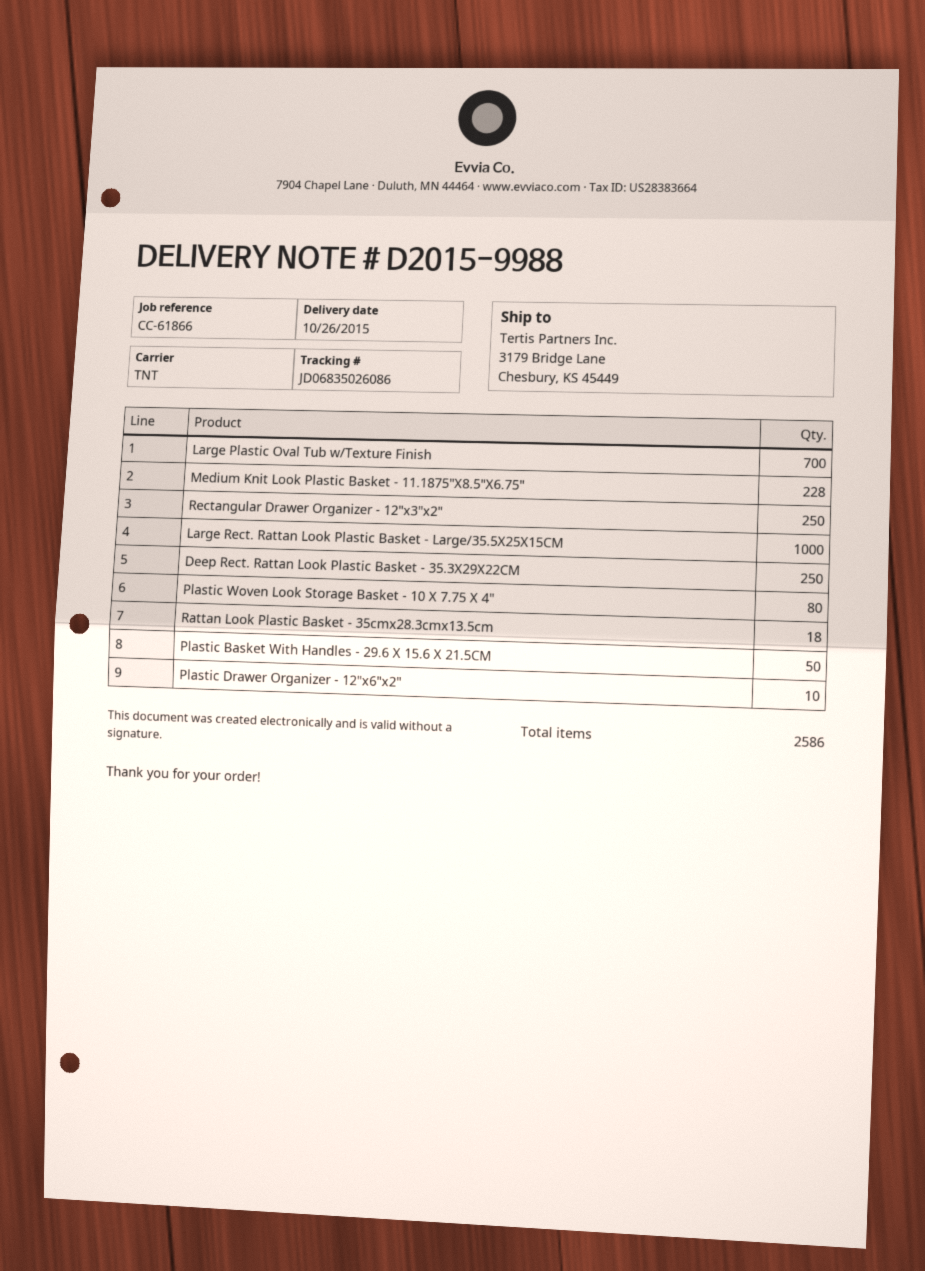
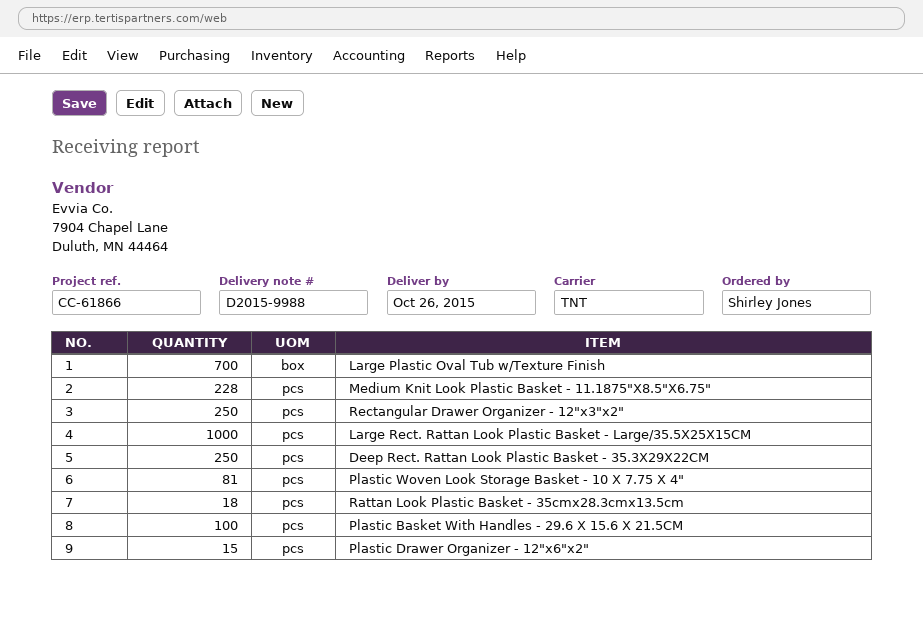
Plastic Woven Look Storage Basket - 10 X 7.75 X 4": 80 -> 81
Plastic Basket With Handles - 29.6 X 15.6 X 21.5CM: 50 -> 100
Plastic Drawer Organizer - 12"x6"x2": 10 -> 15

